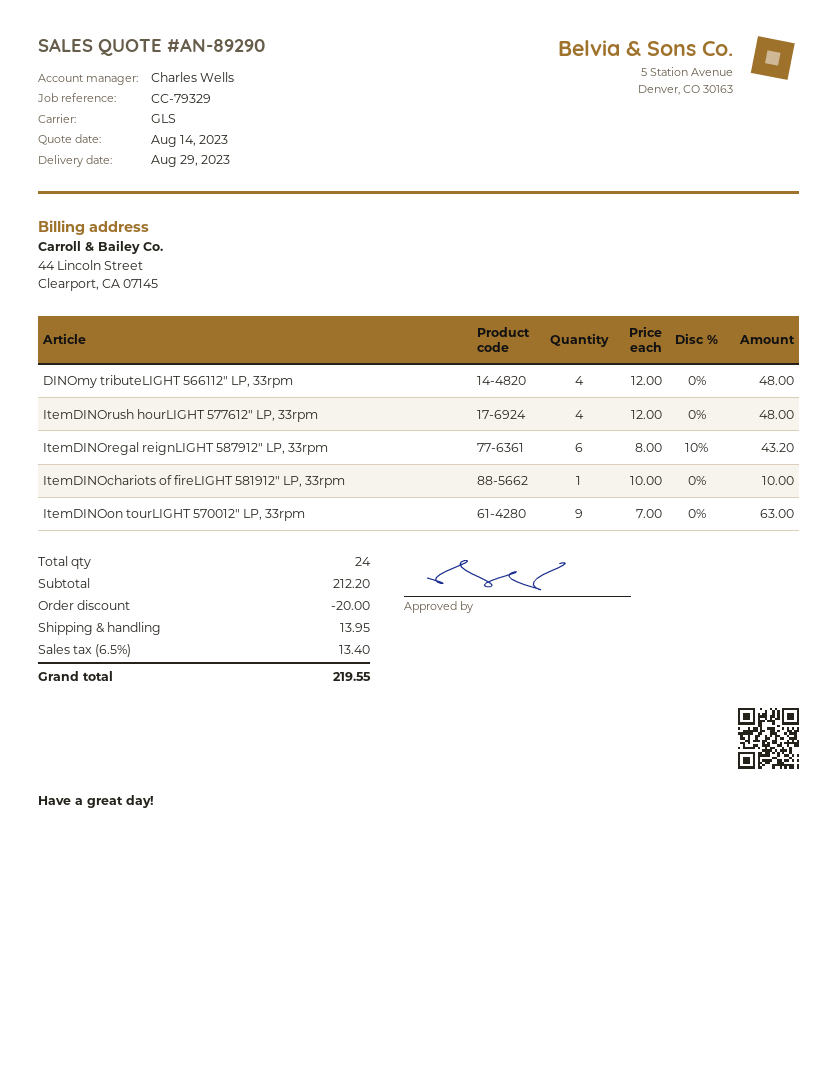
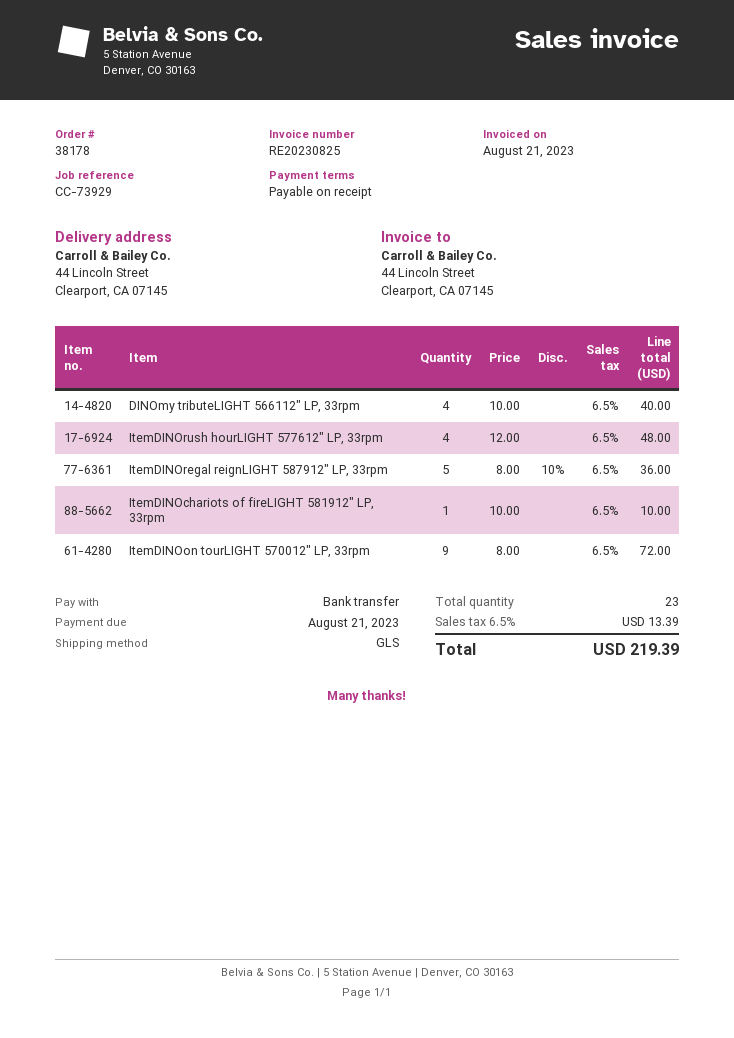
reference: CC-79329 -> CC-73929
DINOmy tributeLIGHT 566112" LP, 33rpm: 4 x 12.00 = 48.00 -> 4 x 10.00 = 40.00
ItemDINOregal reignLIGHT 587912" LP, 33rpm: 6 x 8.00 - 10% = 43.20 -> 5 x 8.00 - 10% = 36.00
ItemDINOon tourLIGHT 570012" LP, 33rpm: 9 x 7.00 = 63.00 -> 9 x 8.00 = 72.00
total quantity: 24 -> 23
discount: 20.00 -> none
shipping: 13.95 -> none
tax: 6.5% = 13.40 -> 6.5% = 13.39
total: 219.55 -> 219.39

